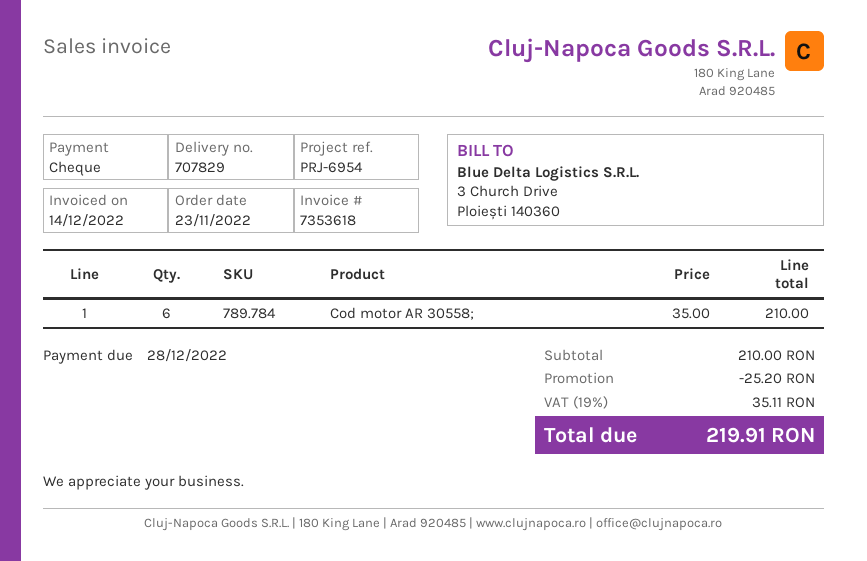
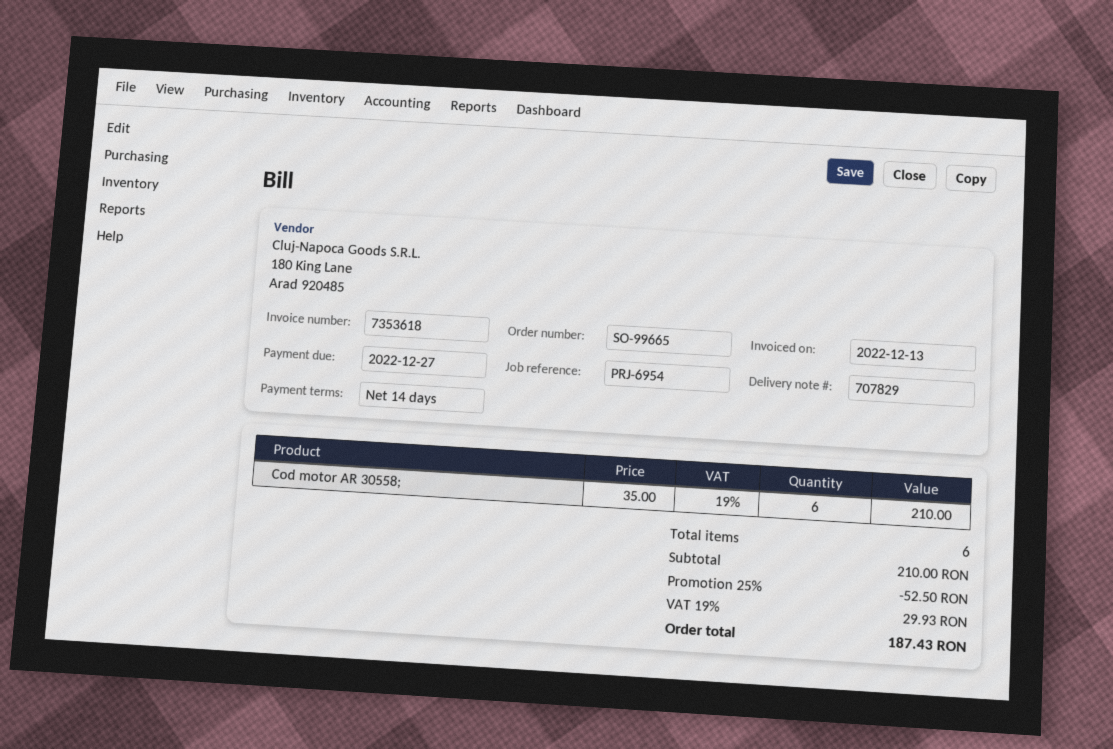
invoice date: 2022-12-14 -> 2022-12-13
due date: 2022-12-28 -> 2022-12-27
discount: 25.20 -> 52.50
tax: 19% = 35.11 -> 19% = 29.93
total: 219.91 -> 187.43

